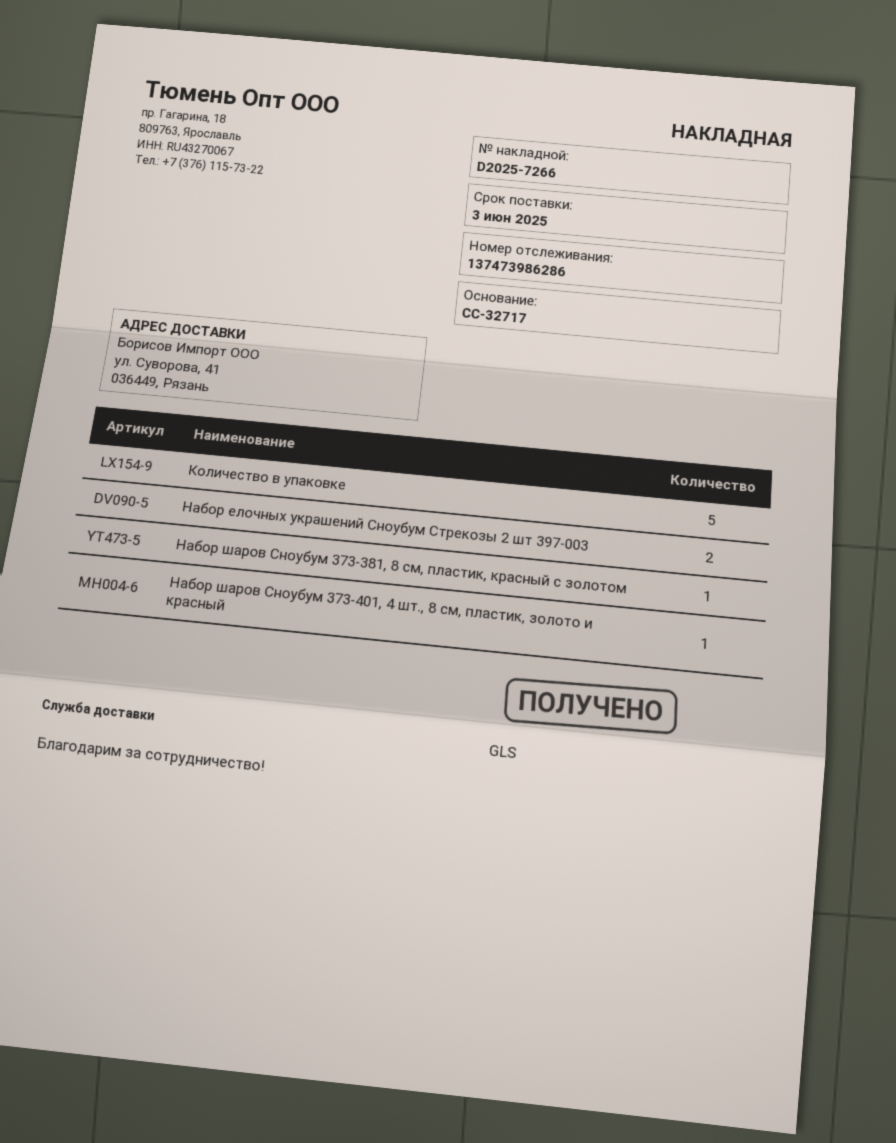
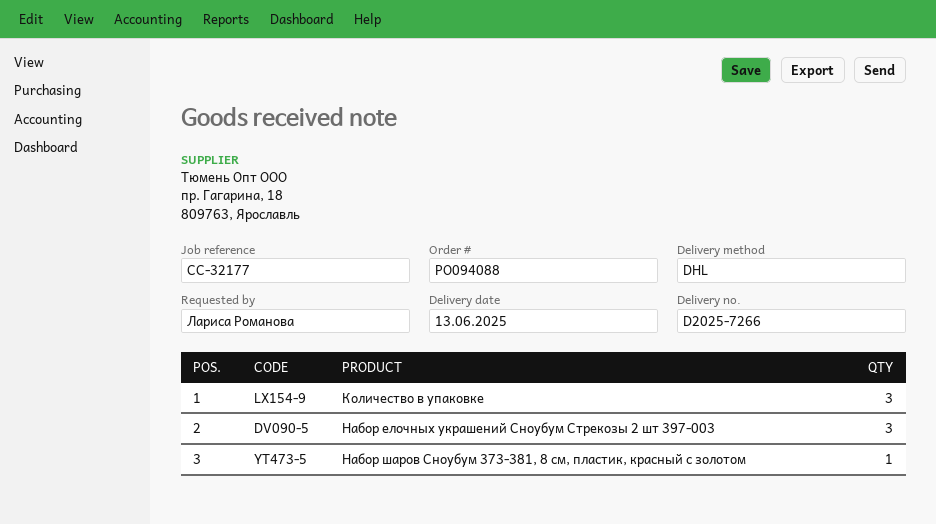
delivery date: 2025-06-03 -> 2025-06-13
reference: CC-32717 -> CC-32177
shipping method: GLS -> DHL
Количество в упаковке: 5 -> 3
Набор елочных украшений Сноубум Стрекозы 2 шт 397-003: 2 -> 3
Набор шаров Сноубум 373-401, 4 шт., 8 см, пластик, золото и красный: 1 -> none

